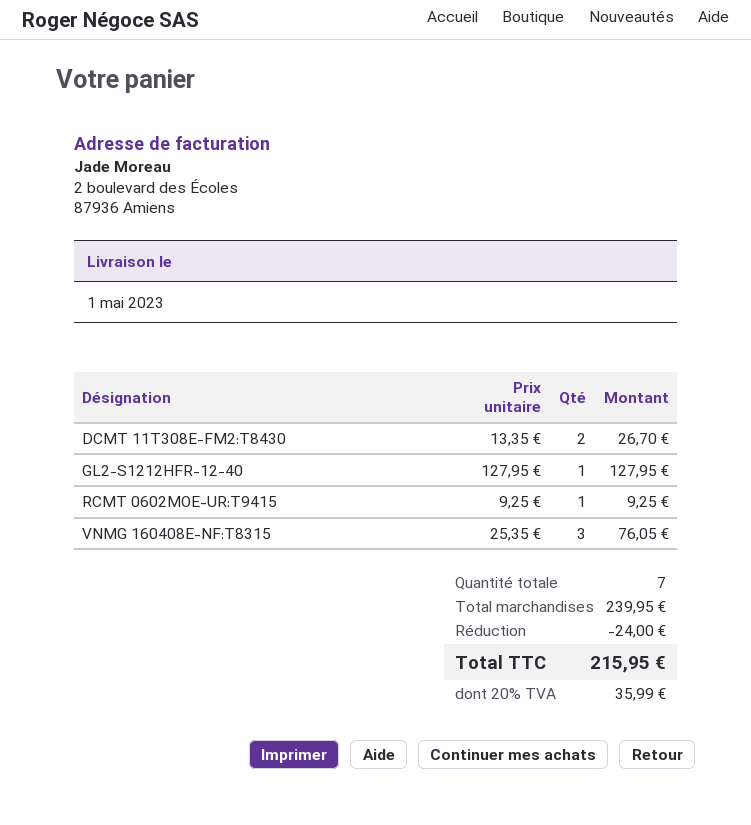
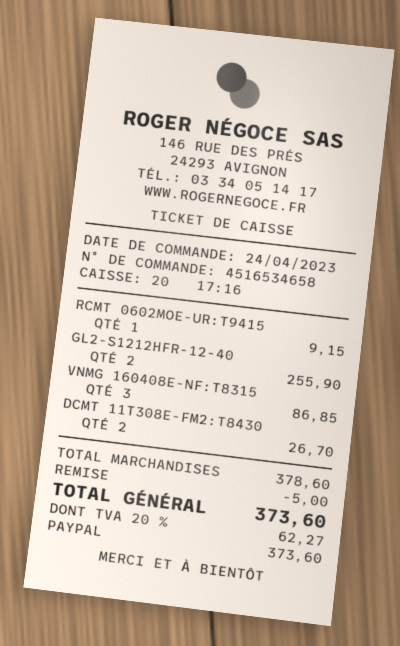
GL2-S1212HFR-12-40: 1 for 127.95 -> 2 for 255.90
RCMT 0602MOE-UR:T9415: 1 for 9.25 -> 1 for 9.15
VNMG 160408E-NF:T8315: 3 for 76.05 -> 3 for 86.85
subtotal: 239.95 -> 378.60
discount: 24.00 -> 5.00
tax: 20% = 35.99 -> 20% = 62.27
total: 215.95 -> 373.60

